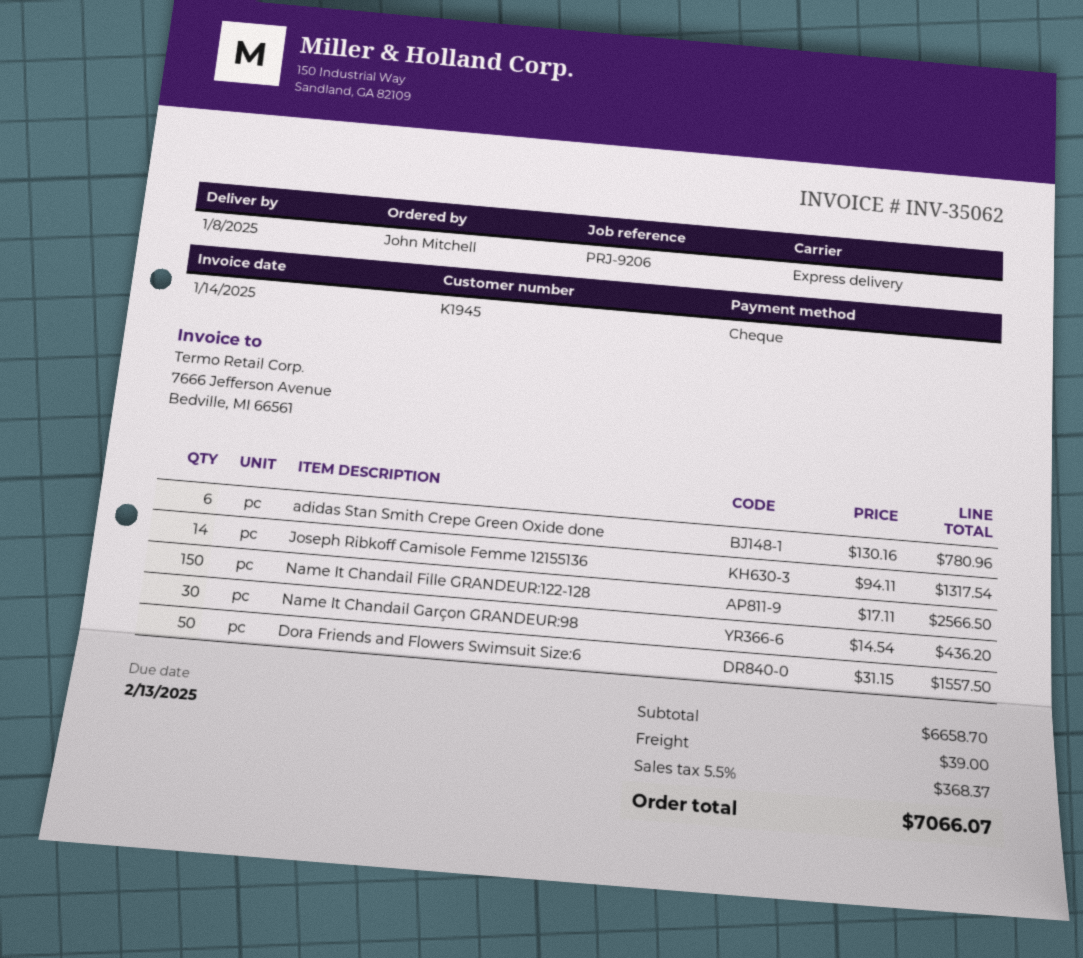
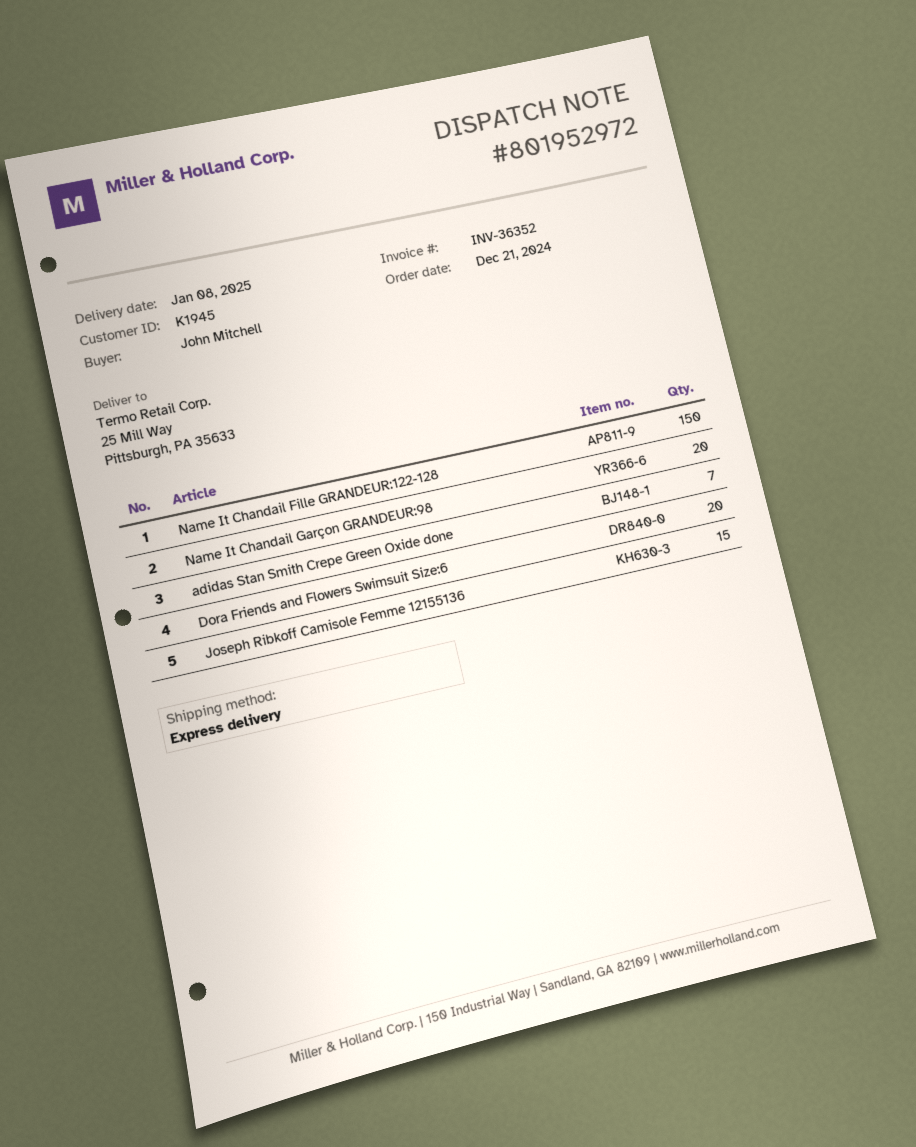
invoice number: INV-35062 -> INV-36352
adidas Stan Smith Crepe Green Oxide done: 6 -> 7
Joseph Ribkoff Camisole Femme 12155136: 14 -> 15
Name It Chandail Garçon GRANDEUR:98: 30 -> 20
Dora Friends and Flowers Swimsuit Size:6: 50 -> 20

